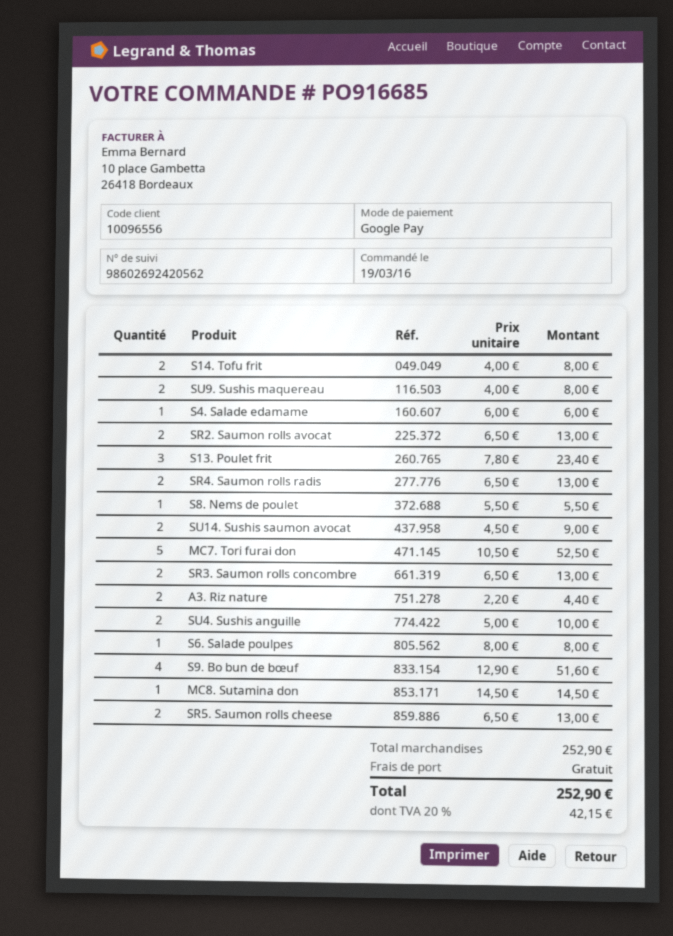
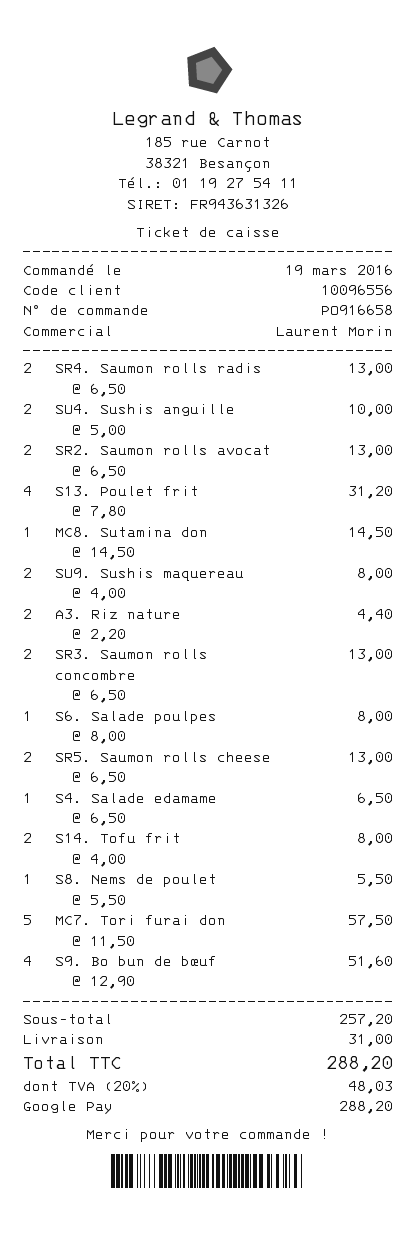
order number: PO916685 -> PO916658
S4. Salade edamame: 1 x 6.00 = 6.00 -> 1 x 6.50 = 6.50
S13. Poulet frit: 3 x 7.80 = 23.40 -> 4 x 7.80 = 31.20
SU14. Sushis saumon avocat: 2 x 4.50 = 9.00 -> none
MC7. Tori furai don: 5 x 10.50 = 52.50 -> 5 x 11.50 = 57.50
subtotal: 252.90 -> 257.20
shipping: 0.00 -> 31.00
tax: 20% = 42.15 -> 20% = 48.03
total: 252.90 -> 288.20

